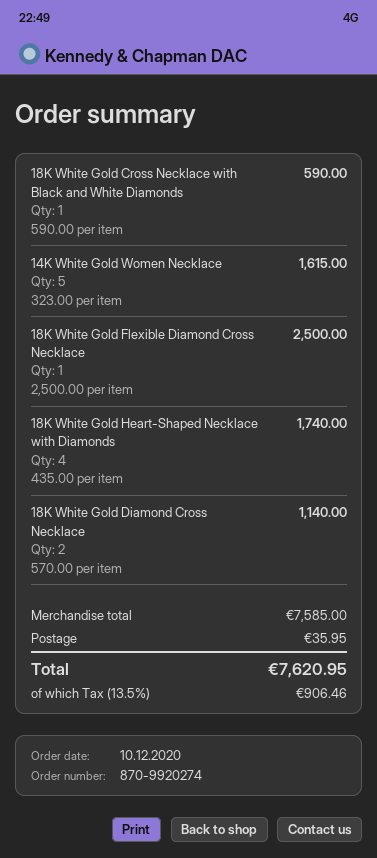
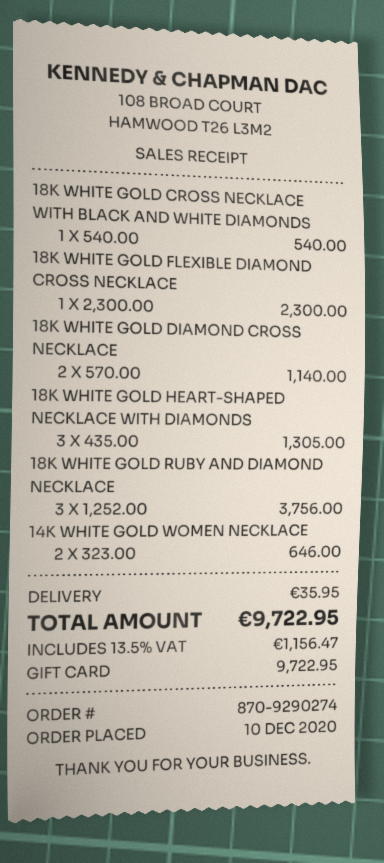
order number: 870-9920274 -> 870-9290274
18K White Gold Cross Necklace with Black and White Diamonds: 1 x 590.00 = 590.00 -> 1 x 540.00 = 540.00
14K White Gold Women Necklace: 5 x 323.00 = 1615.00 -> 2 x 323.00 = 646.00
18K White Gold Flexible Diamond Cross Necklace: 1 x 2500.00 = 2500.00 -> 1 x 2300.00 = 2300.00
18K White Gold Heart-Shaped Necklace with Diamonds: 4 x 435.00 = 1740.00 -> 3 x 435.00 = 1305.00
18K WHITE GOLD RUBY AND DIAMOND NECKLACE: none -> 3 x 1252.00 = 3756.00
tax: 13.5% = 906.46 -> 13.5% = 1156.47
total: 7620.95 -> 9722.95

